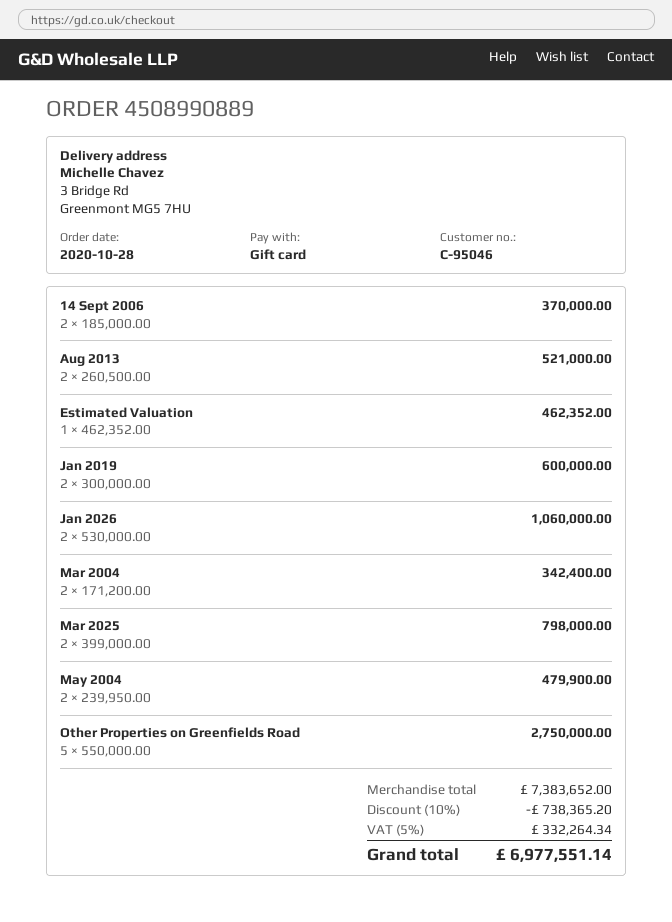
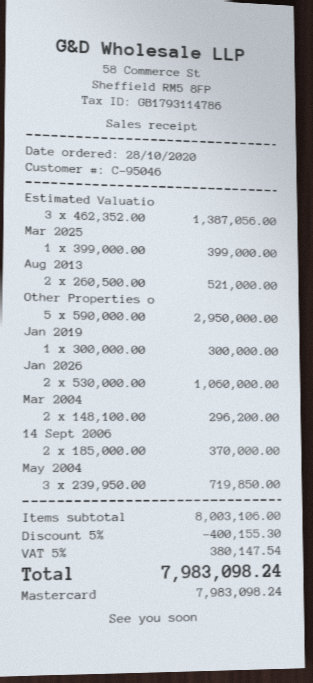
payment method: gift card -> Mastercard
Estimated Valuation: 1 x 462352.00 = 462352.00 -> 3 x 462352.00 = 1387056.00
Jan 2019: 2 x 300000.00 = 600000.00 -> 1 x 300000.00 = 300000.00
Mar 2004: 2 x 171200.00 = 342400.00 -> 2 x 148100.00 = 296200.00
Mar 2025: 2 x 399000.00 = 798000.00 -> 1 x 399000.00 = 399000.00
May 2004: 2 x 239950.00 = 479900.00 -> 3 x 239950.00 = 719850.00
Other Properties on Greenfields Road: 5 x 550000.00 = 2750000.00 -> 5 x 590000.00 = 2950000.00
subtotal: 7383652.00 -> 8003106.00
discount: 10% = 738365.20 -> 5% = 400155.30
tax: 5% = 332264.34 -> 5% = 380147.54
total: 6977551.14 -> 7983098.24

